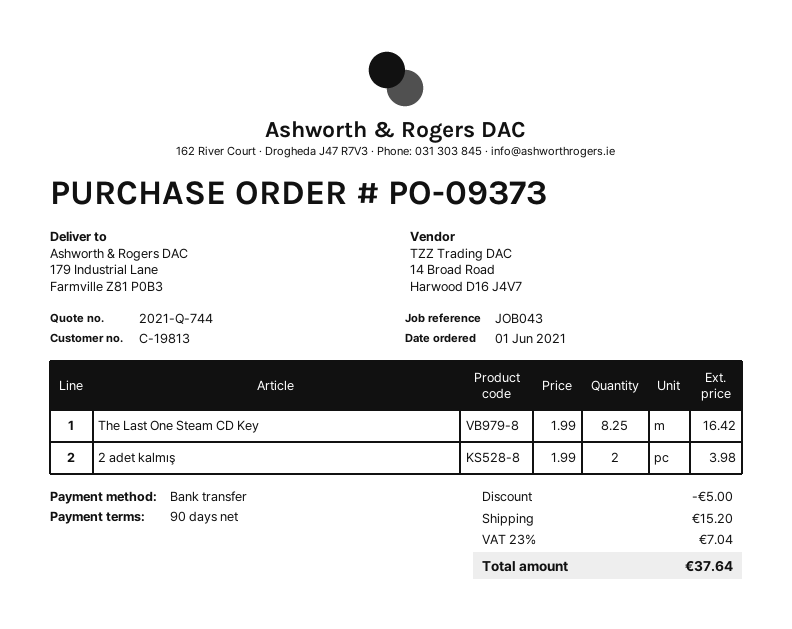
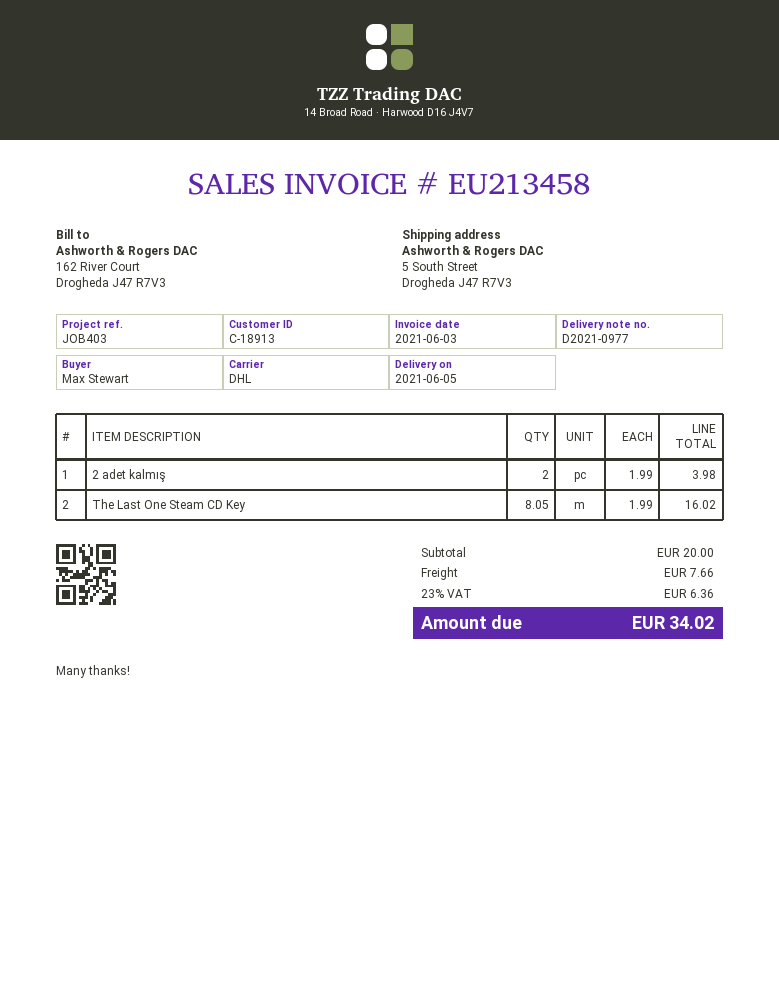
customer number: C-19813 -> C-18913
reference: JOB043 -> JOB403
ship to: 179 Industrial Lane, Farmville Z81 P0B3 -> 5 South Street, Drogheda J47 R7V3
The Last One Steam CD Key: 8.25 x 1.99 = 16.42 -> 8.05 x 1.99 = 16.02
discount: 5.00 -> none
shipping: 15.20 -> 7.66
tax: 23% = 7.04 -> 23% = 6.36
total: 37.64 -> 34.02

